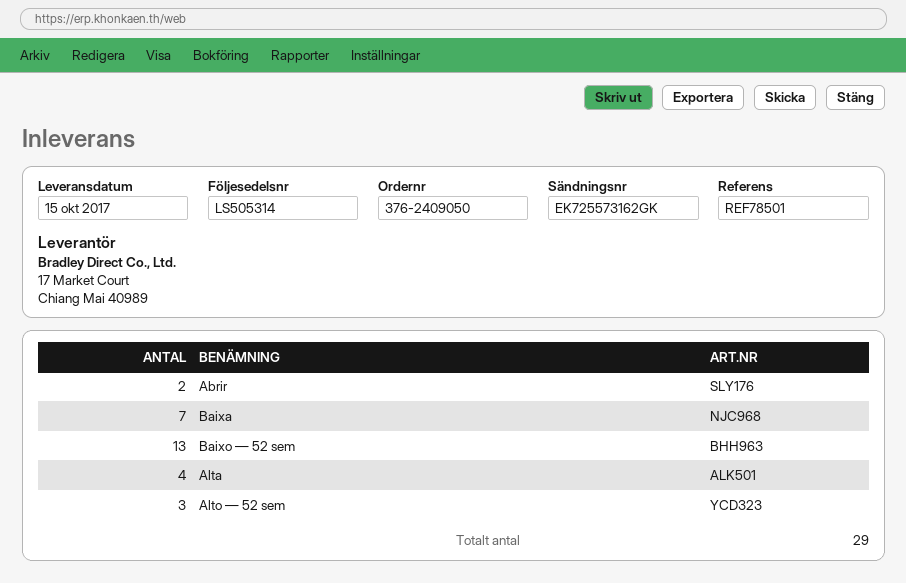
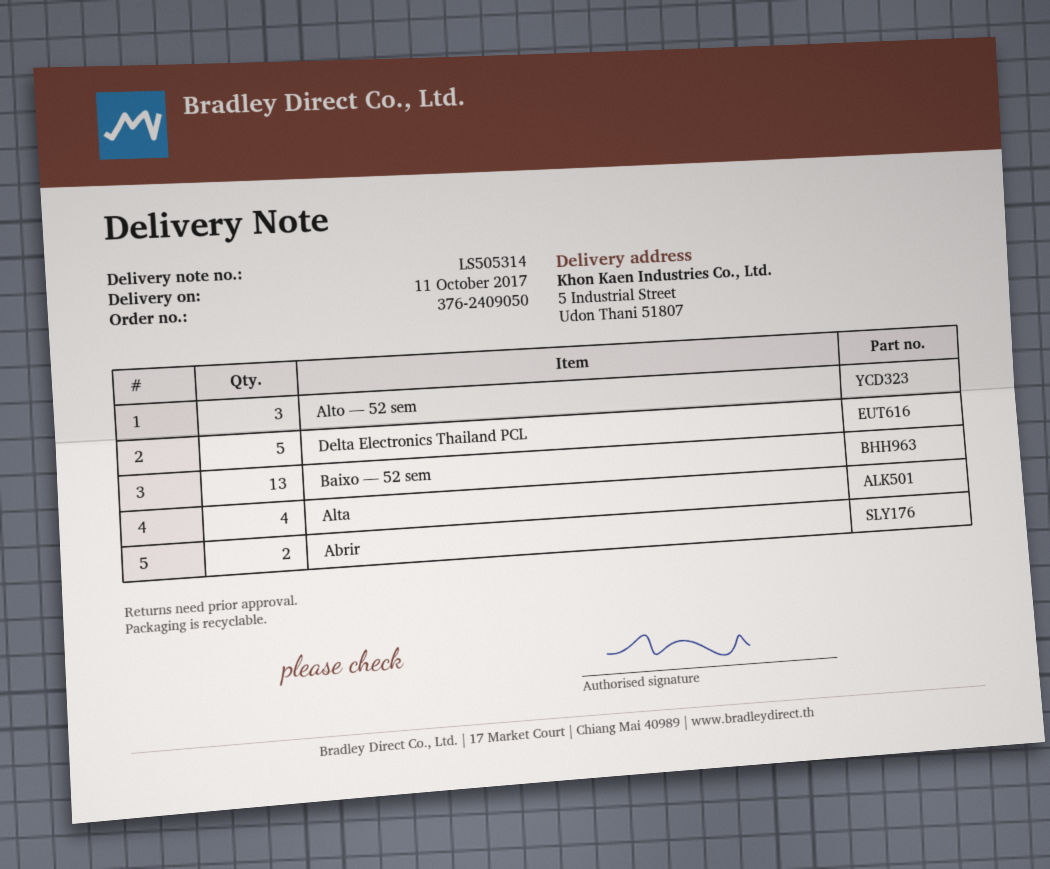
delivery date: 2017-10-15 -> 2017-10-11
Baixa: 7 -> none
Delta Electronics Thailand PCL: none -> 5

